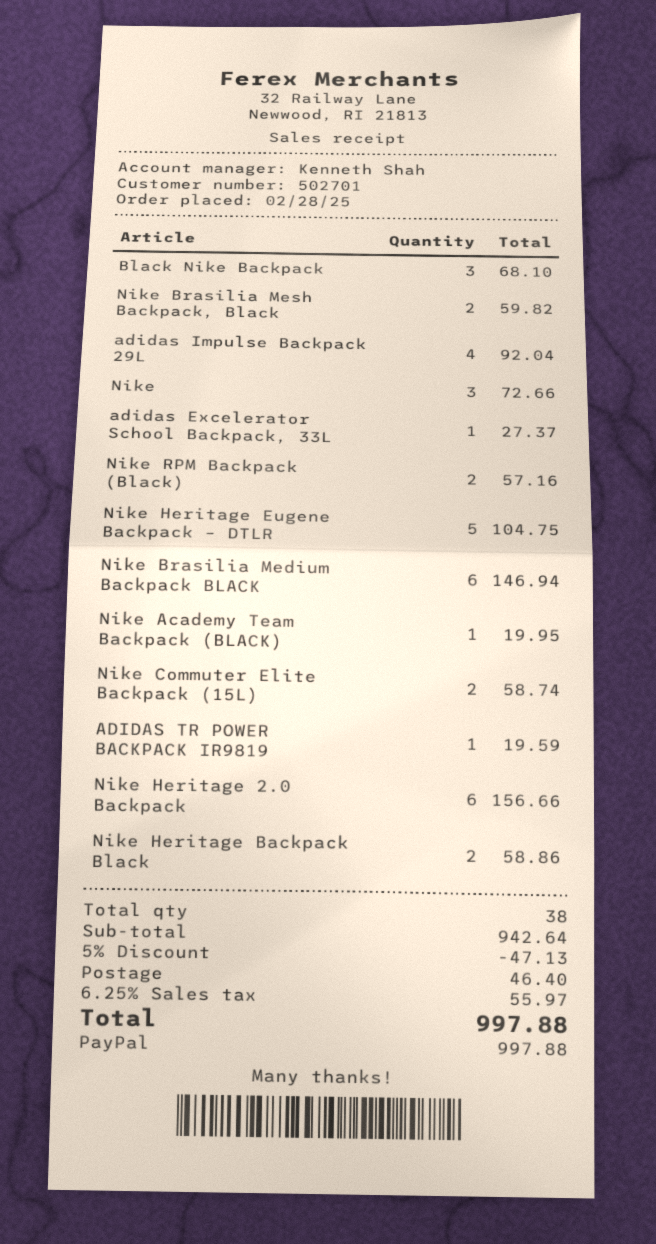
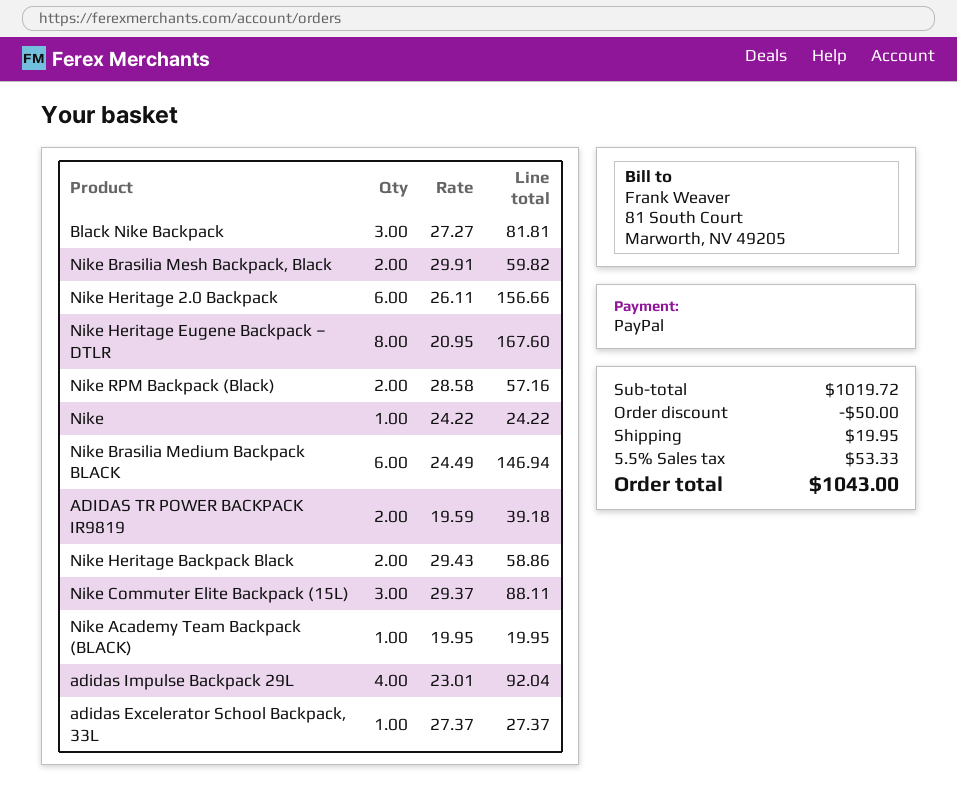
Black Nike Backpack: 3 for 68.10 -> 3 for 81.81
Nike: 3 for 72.66 -> 1 for 24.22
Nike Heritage Eugene Backpack – DTLR: 5 for 104.75 -> 8 for 167.60
Nike Commuter Elite Backpack (15L): 2 for 58.74 -> 3 for 88.11
ADIDAS TR POWER BACKPACK IR9819: 1 for 19.59 -> 2 for 39.18
subtotal: 942.64 -> 1019.72
discount: 47.13 -> 50.00
shipping: 46.40 -> 19.95
tax: 6.25% = 55.97 -> 5.5% = 53.33
total: 997.88 -> 1043.00

